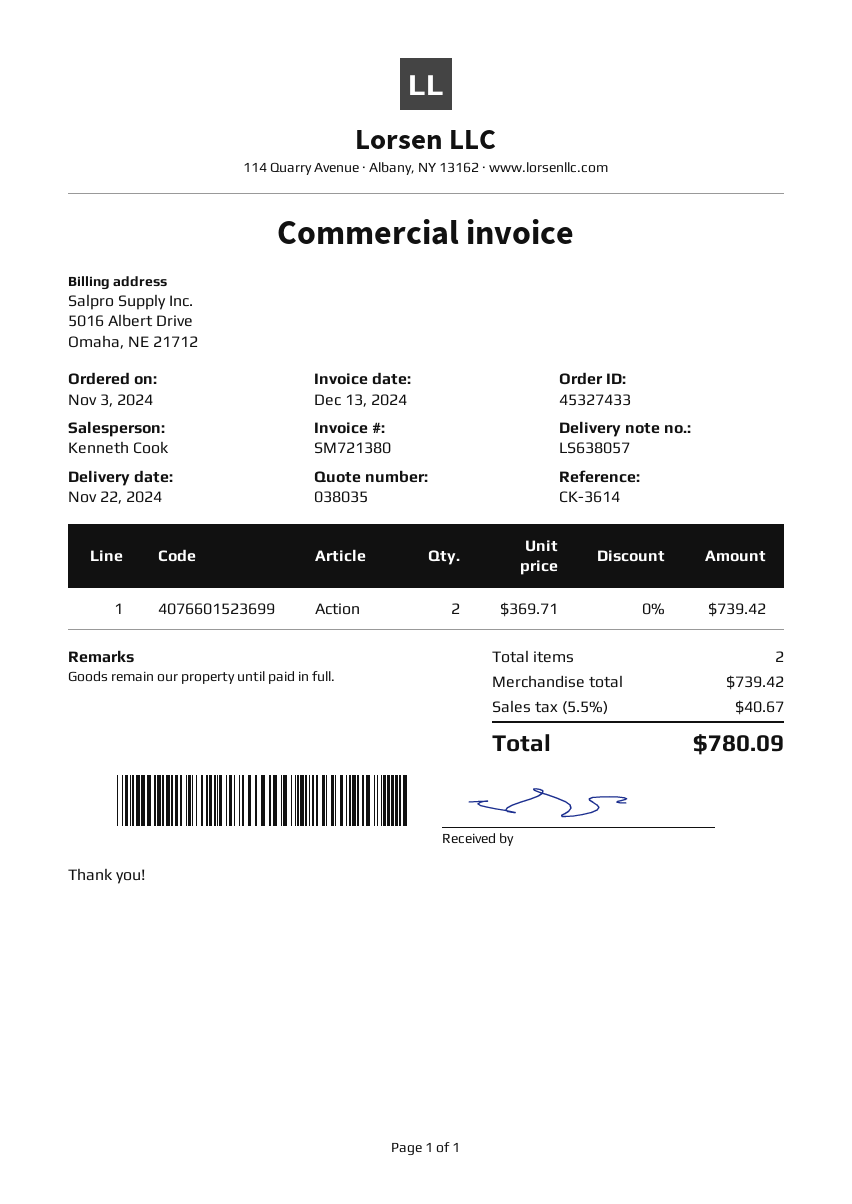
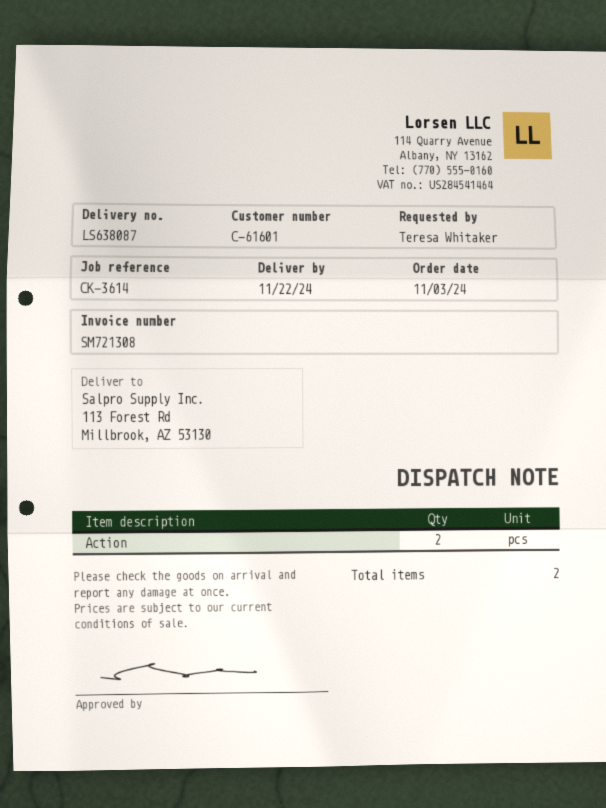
delivery note number: LS638057 -> LS638087
invoice number: SM721380 -> SM721308

